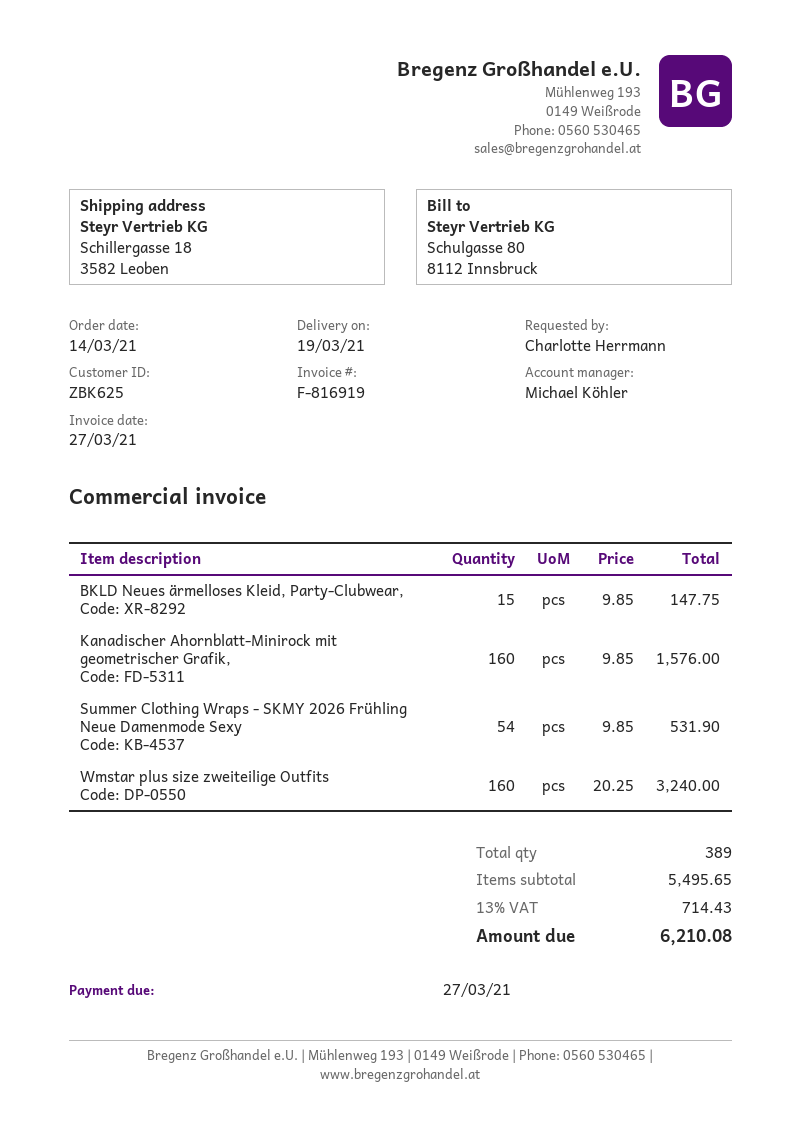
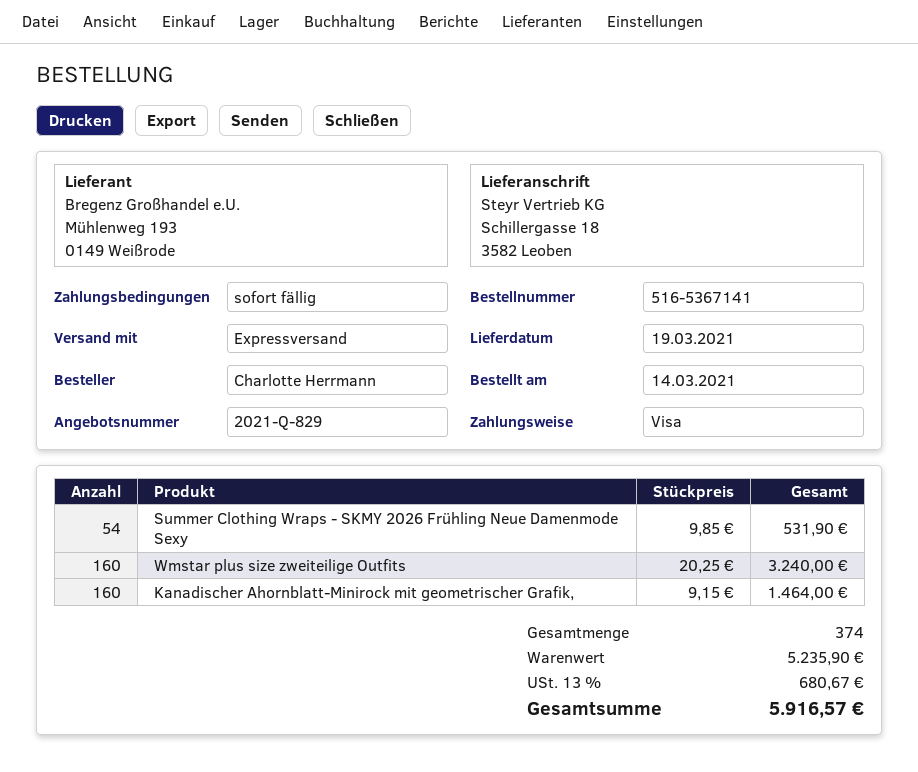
BKLD Neues ärmelloses Kleid, Party-Clubwear,: 15 x 9.85 = 147.75 -> none
Kanadischer Ahornblatt-Minirock mit geometrischer Grafik,: 160 x 9.85 = 1576.00 -> 160 x 9.15 = 1464.00
total quantity: 389 -> 374
subtotal: 5495.65 -> 5235.90
tax: 13% = 714.43 -> 13% = 680.67
total: 6210.08 -> 5916.57

